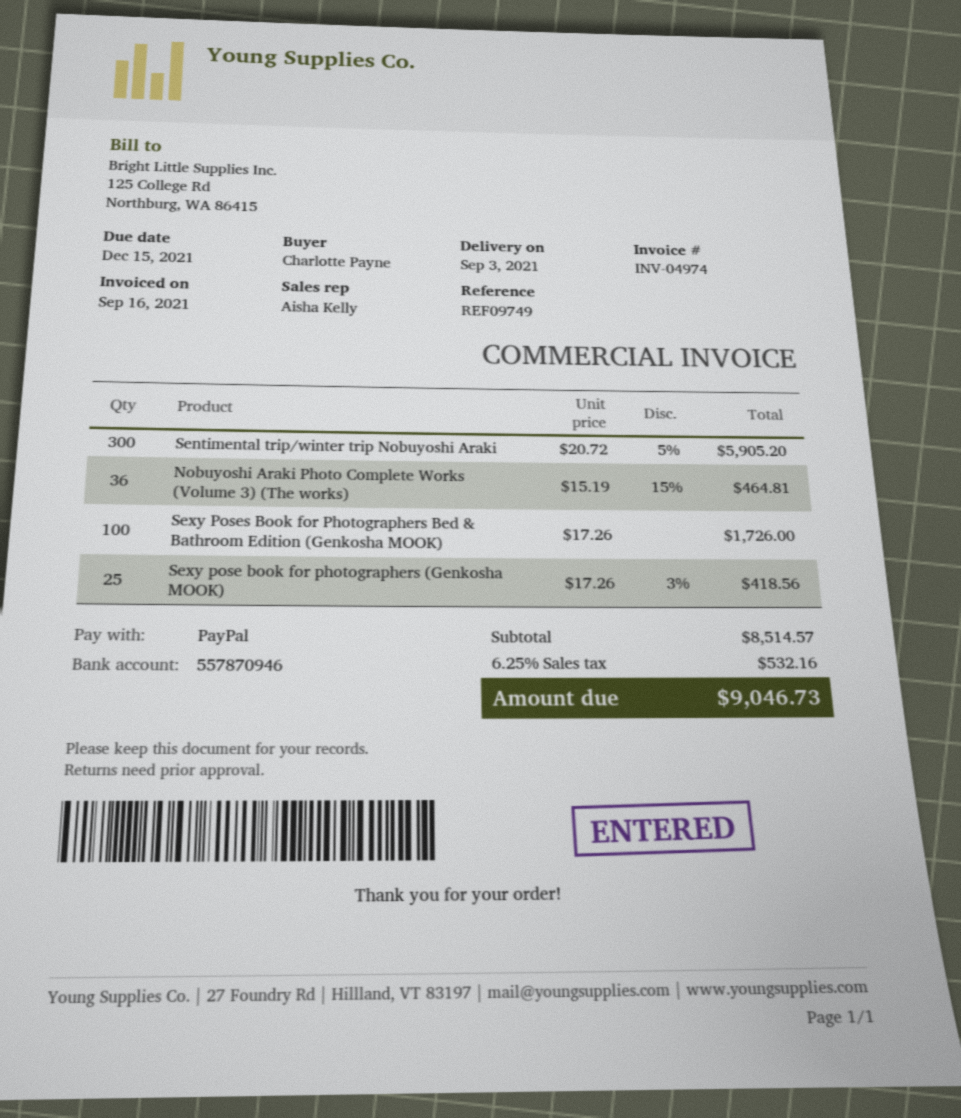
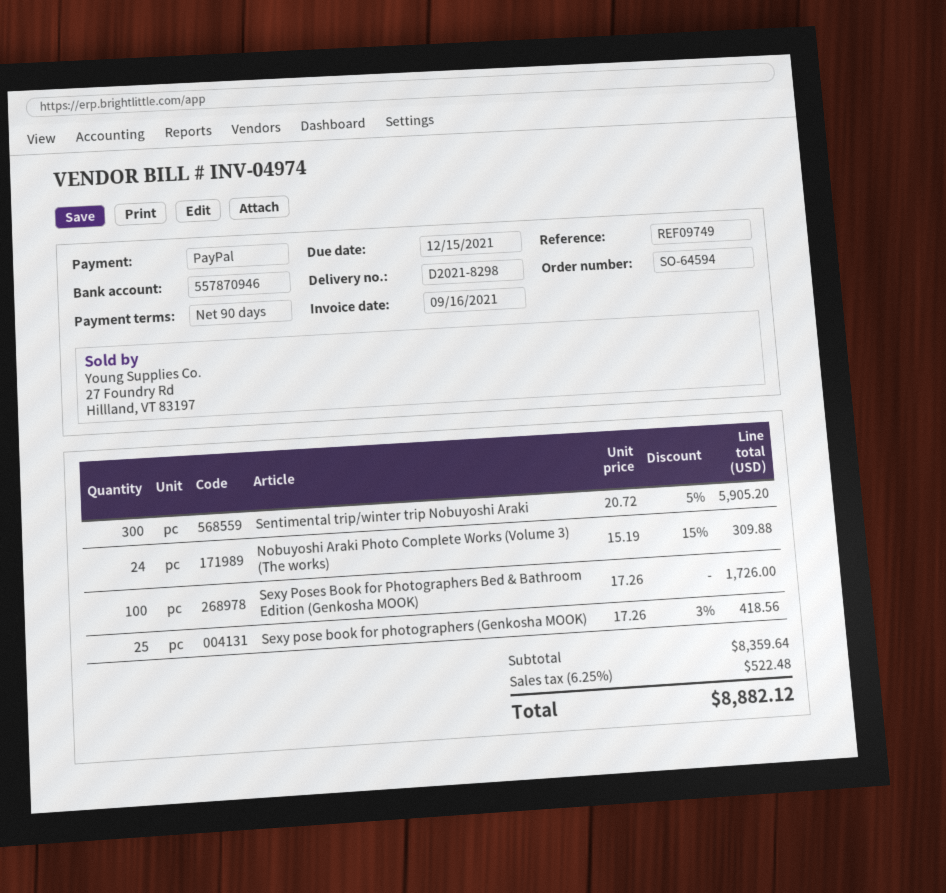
Nobuyoshi Araki Photo Complete Works (Volume 3) (The works): 36 x 15.19 - 15% = 464.81 -> 24 x 15.19 - 15% = 309.88
subtotal: 8514.57 -> 8359.64
tax: 6.25% = 532.16 -> 6.25% = 522.48
total: 9046.73 -> 8882.12

